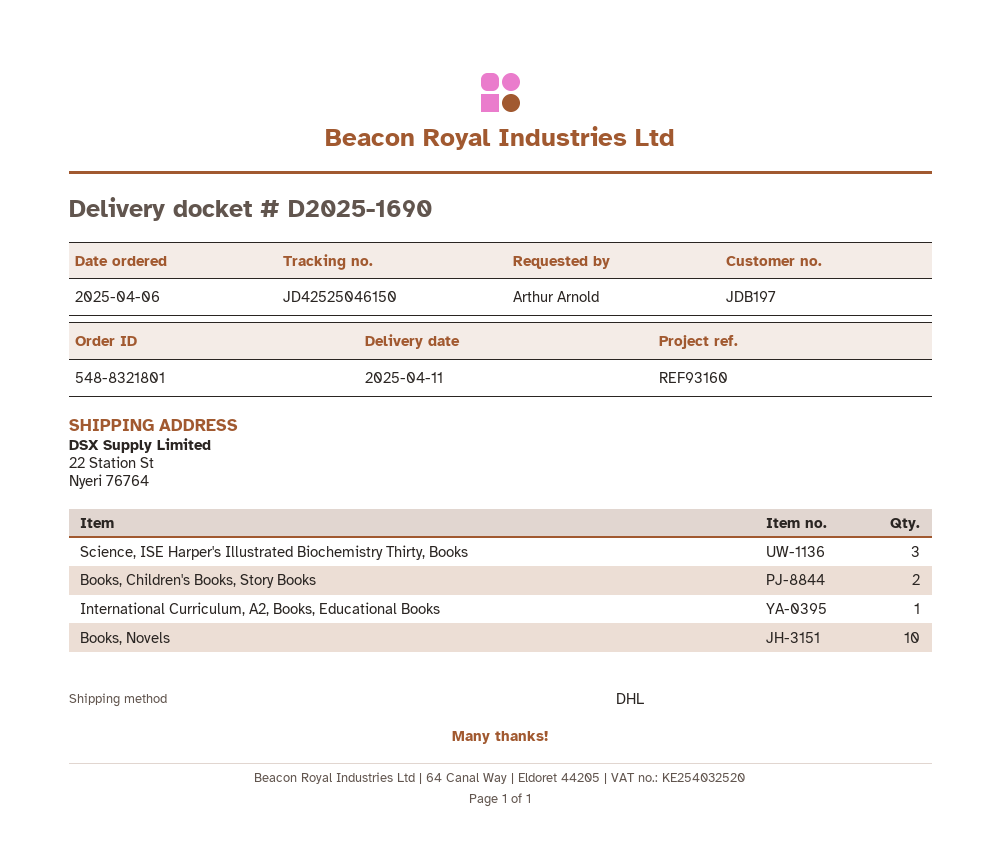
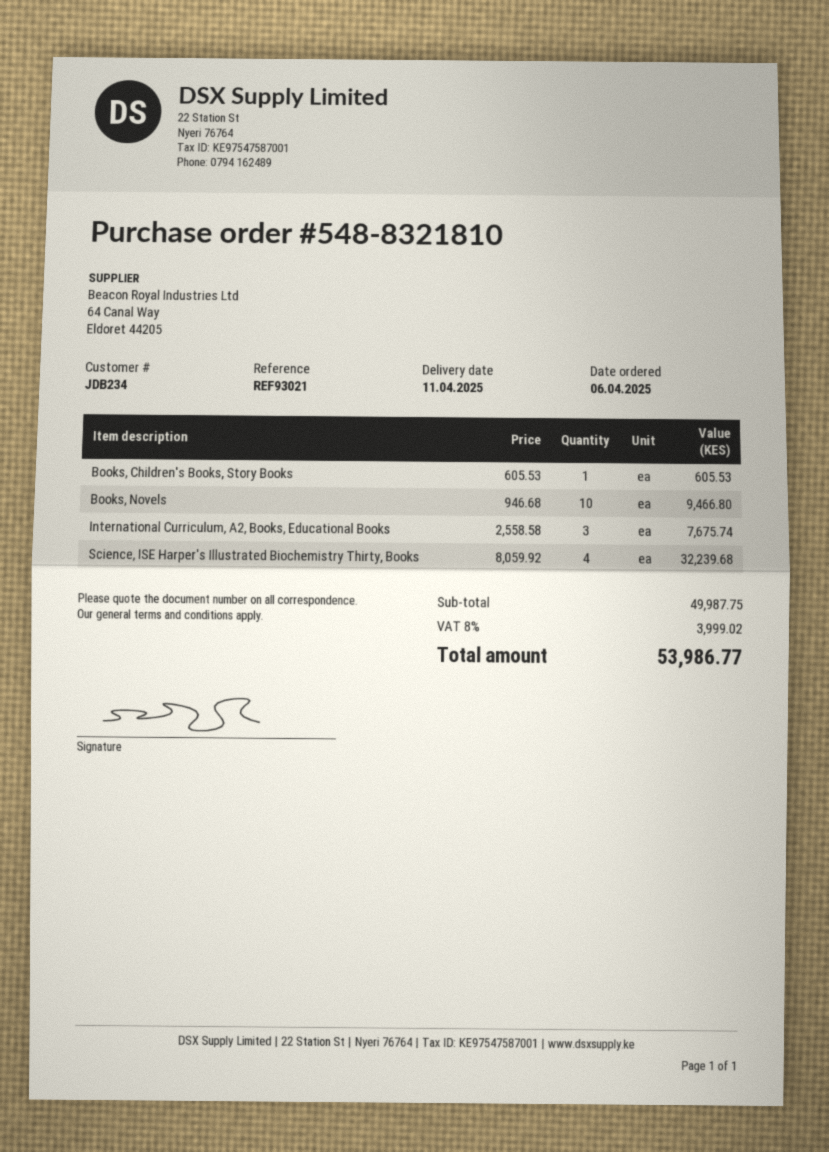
order number: 548-8321801 -> 548-8321810
customer number: JDB197 -> JDB234
reference: REF93160 -> REF93021
Science, ISE Harper's Illustrated Biochemistry Thirty, Books: 3 -> 4
Books, Children's Books, Story Books: 2 -> 1
International Curriculum, A2, Books, Educational Books: 1 -> 3

